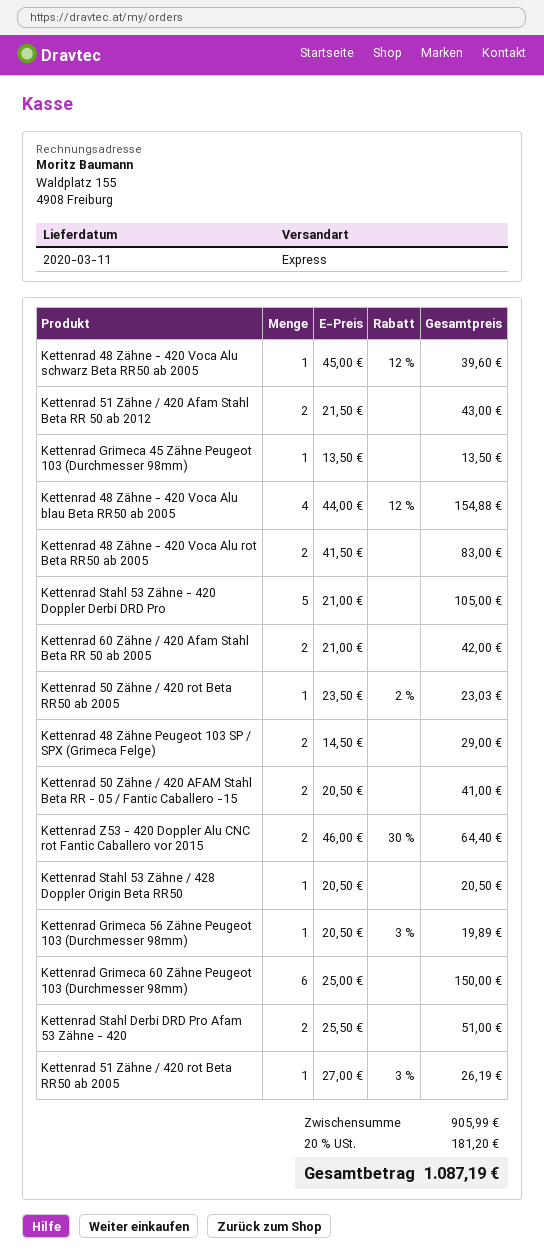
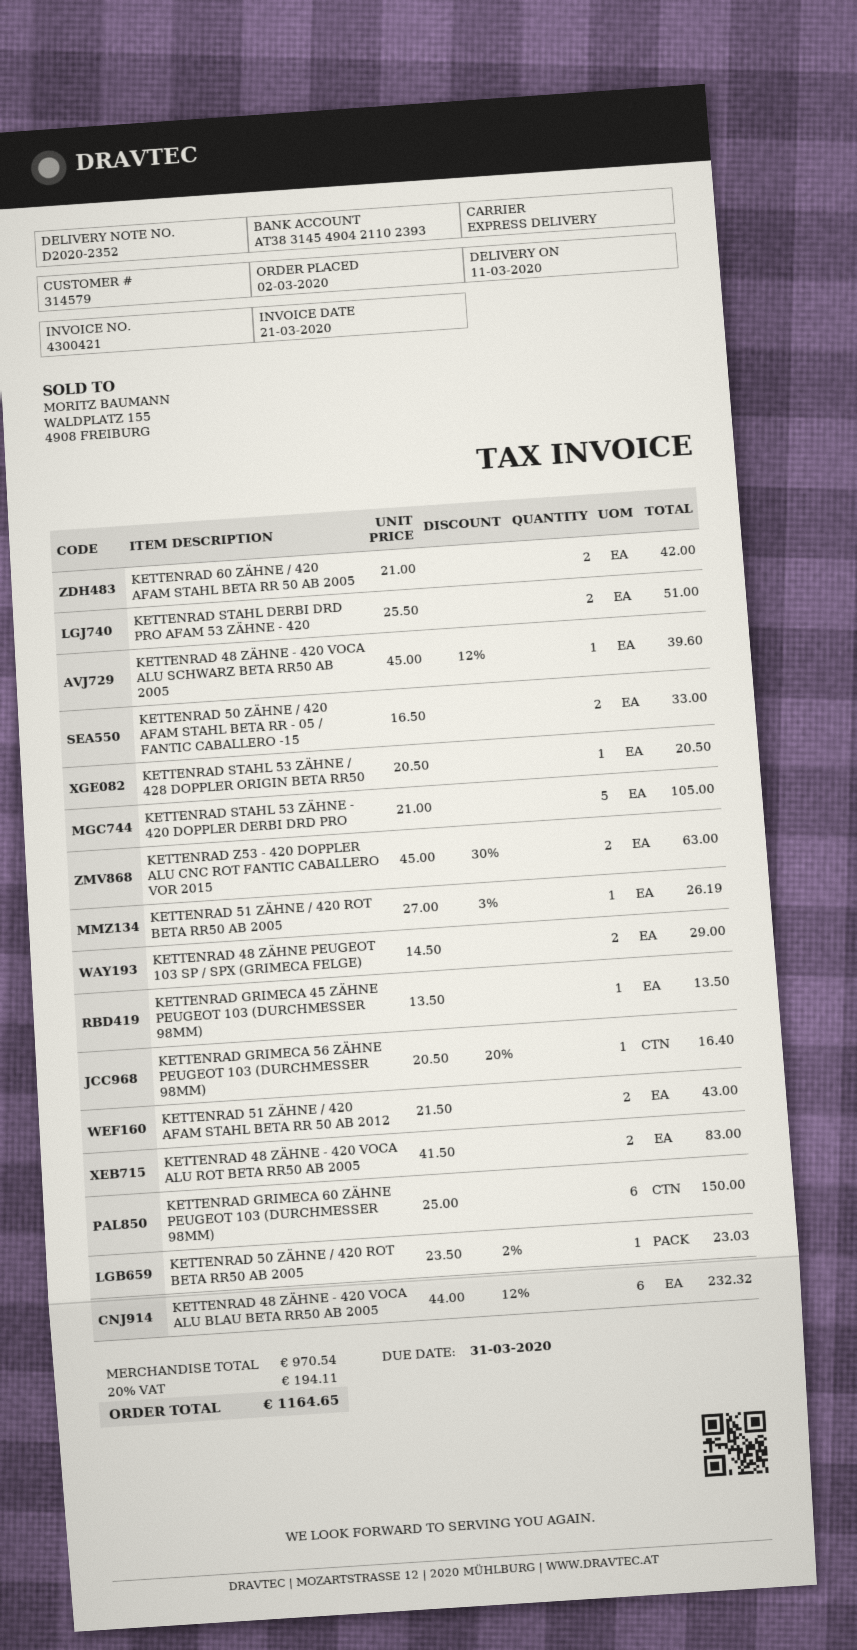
Kettenrad 48 Zähne - 420 Voca Alu blau Beta RR50 ab 2005: 4 x 44.00 - 12% = 154.88 -> 6 x 44.00 - 12% = 232.32
Kettenrad 50 Zähne / 420 AFAM Stahl Beta RR - 05 / Fantic Caballero -15: 2 x 20.50 = 41.00 -> 2 x 16.50 = 33.00
Kettenrad Z53 - 420 Doppler Alu CNC rot Fantic Caballero vor 2015: 2 x 46.00 - 30% = 64.40 -> 2 x 45.00 - 30% = 63.00
Kettenrad Grimeca 56 Zähne Peugeot 103 (Durchmesser 98mm): 1 x 20.50 - 3% = 19.89 -> 1 x 20.50 - 20% = 16.40
subtotal: 905.99 -> 970.54
tax: 20% = 181.20 -> 20% = 194.11
total: 1087.19 -> 1164.65

